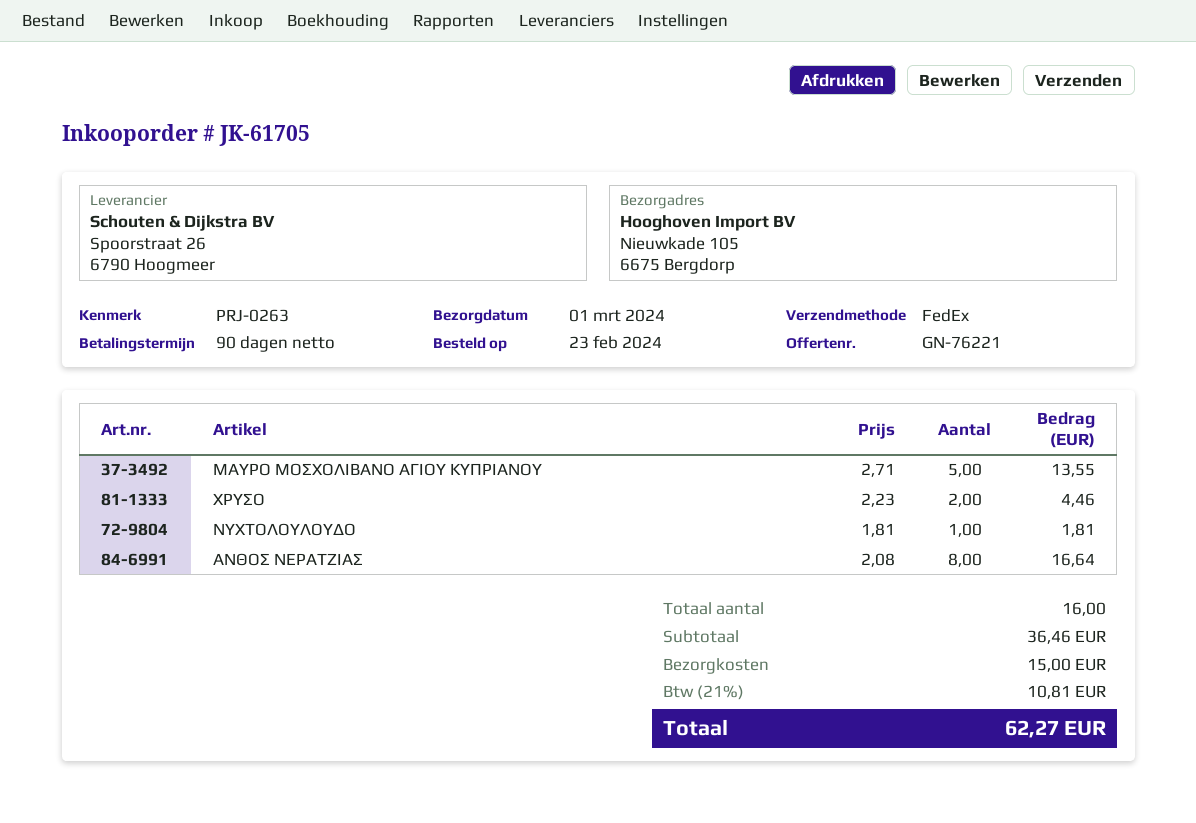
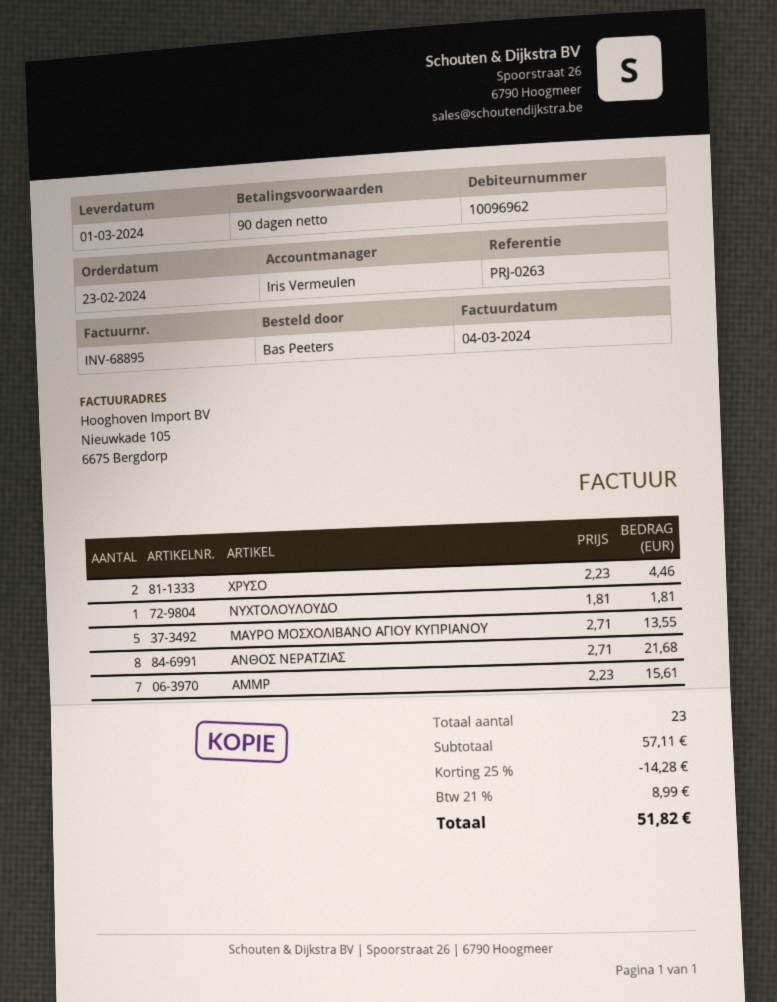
ΑΝΘΟΣ ΝΕΡΑΤΖΙΑΣ: 8 x 2.08 = 16.64 -> 8 x 2.71 = 21.68
ΑΜΜΡ: none -> 7 x 2.23 = 15.61
total quantity: 16 -> 23
subtotal: 36.46 -> 57.11
discount: none -> 25% = 14.28
shipping: 15.00 -> none
tax: 21% = 10.81 -> 21% = 8.99
total: 62.27 -> 51.82

